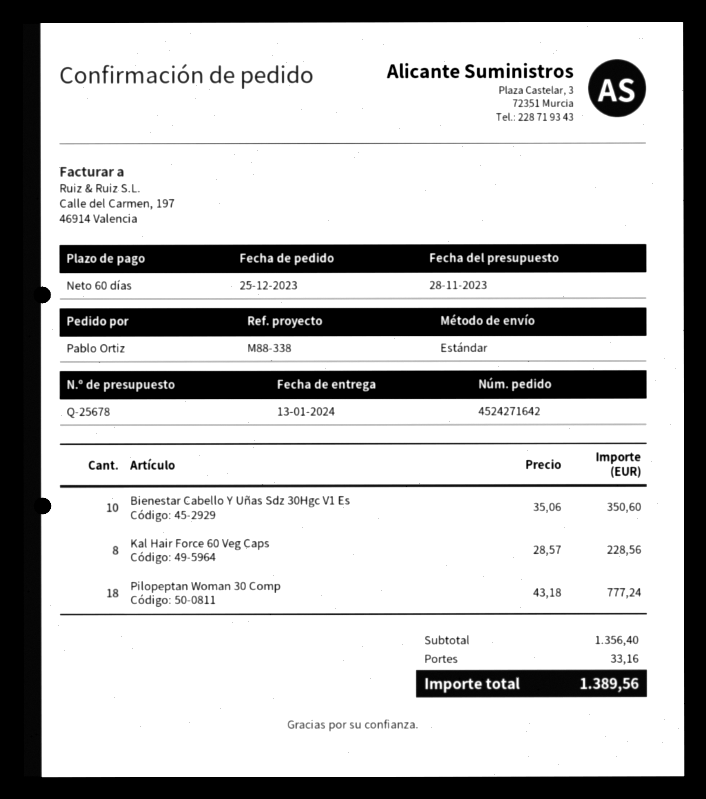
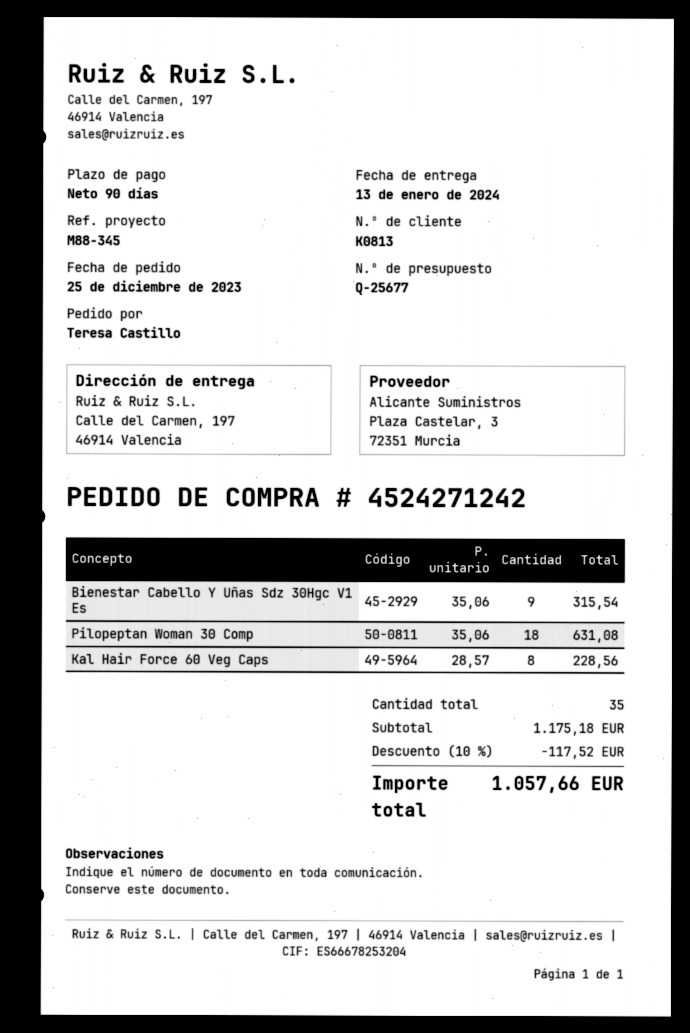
quote number: Q-25678 -> Q-25677
order number: 4524271642 -> 4524271242
payment terms: 60 days -> 90 days
reference: M88-338 -> M88-345
ordered by: Pablo Ortiz -> Teresa Castillo
Bienestar Cabello Y Uñas Sdz 30Hgc V1 Es: 10 x 35.06 = 350.60 -> 9 x 35.06 = 315.54
Pilopeptan Woman 30 Comp: 18 x 43.18 = 777.24 -> 18 x 35.06 = 631.08
subtotal: 1356.40 -> 1175.18
discount: none -> 10% = 117.52
shipping: 33.16 -> none
total: 1389.56 -> 1057.66

